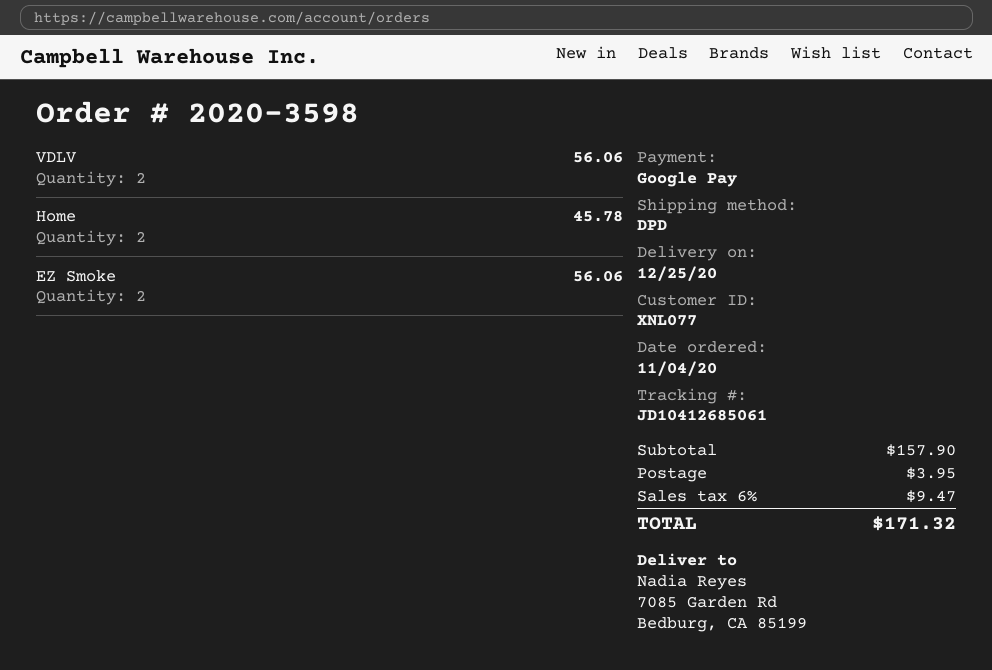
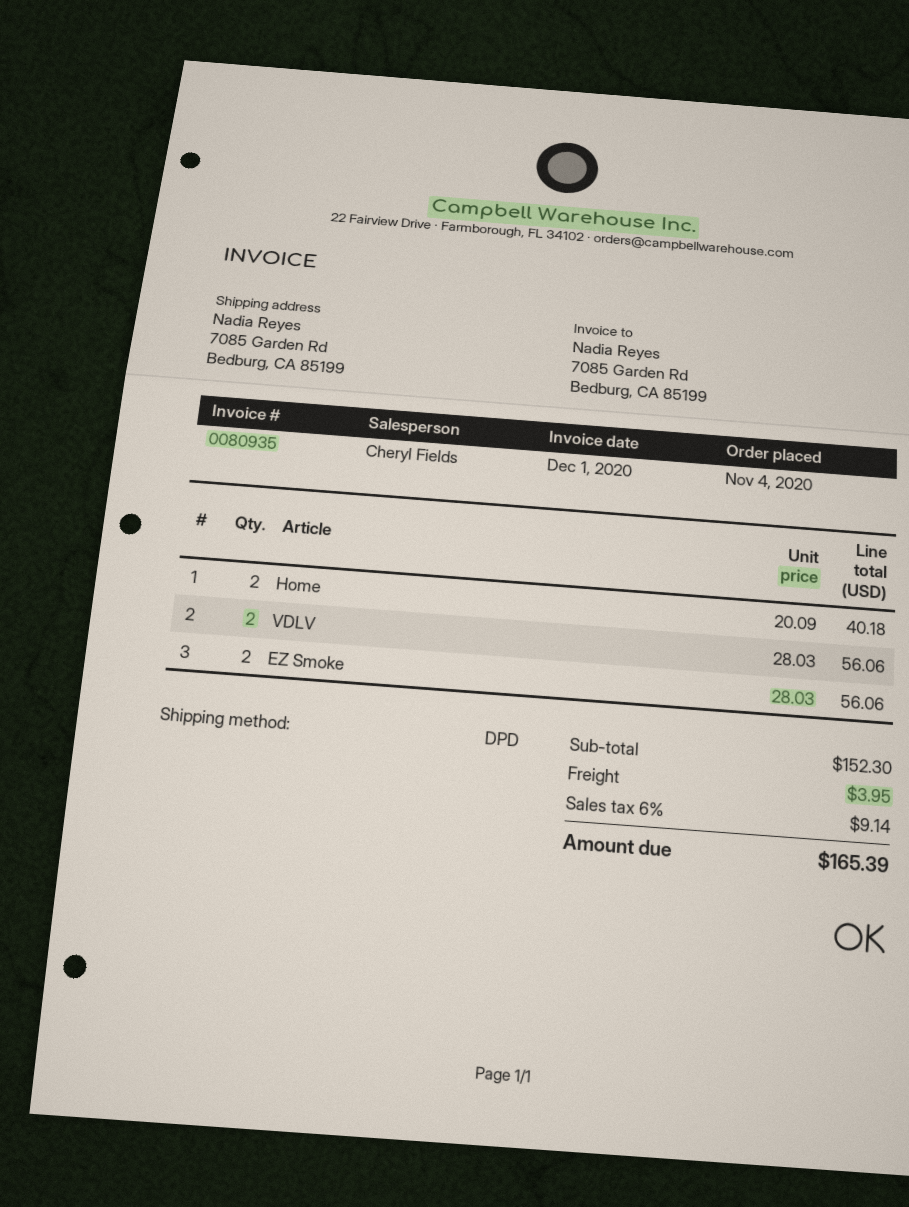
Home: 2 for 45.78 -> 2 for 40.18
subtotal: 157.90 -> 152.30
tax: 6% = 9.47 -> 6% = 9.14
total: 171.32 -> 165.39

